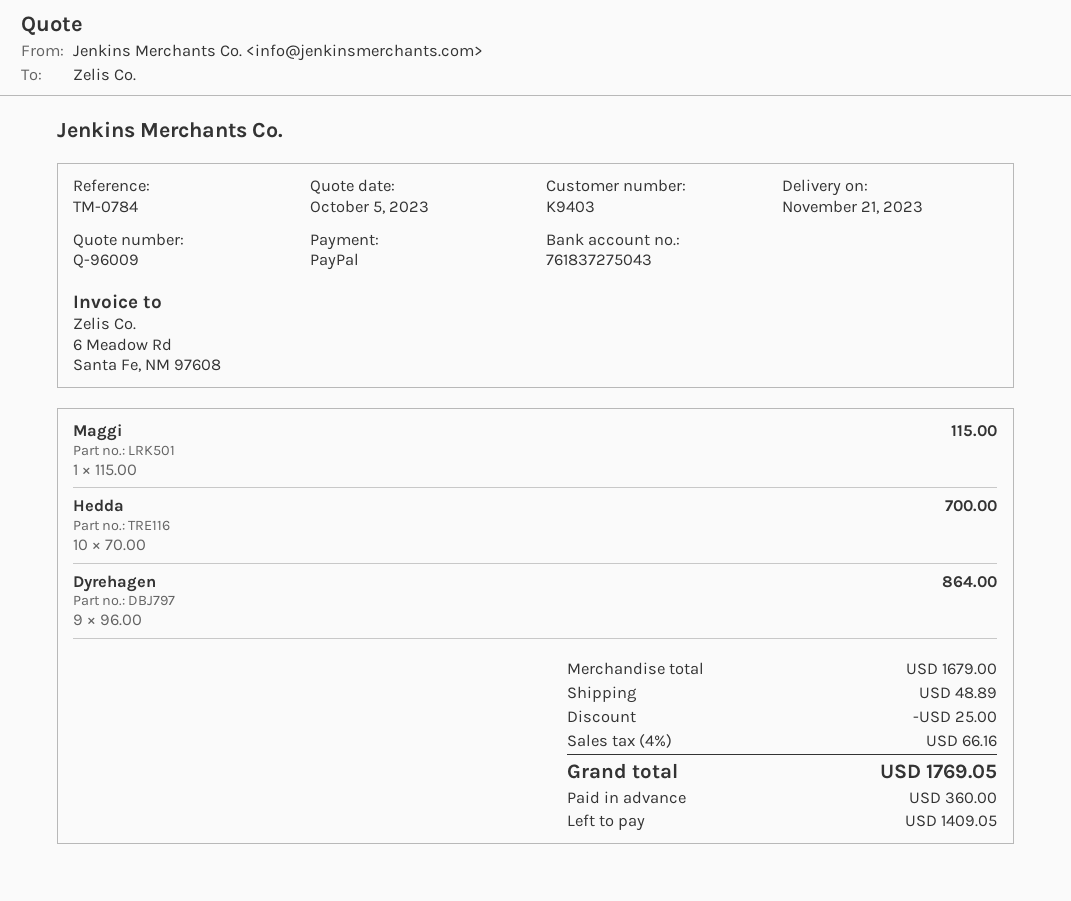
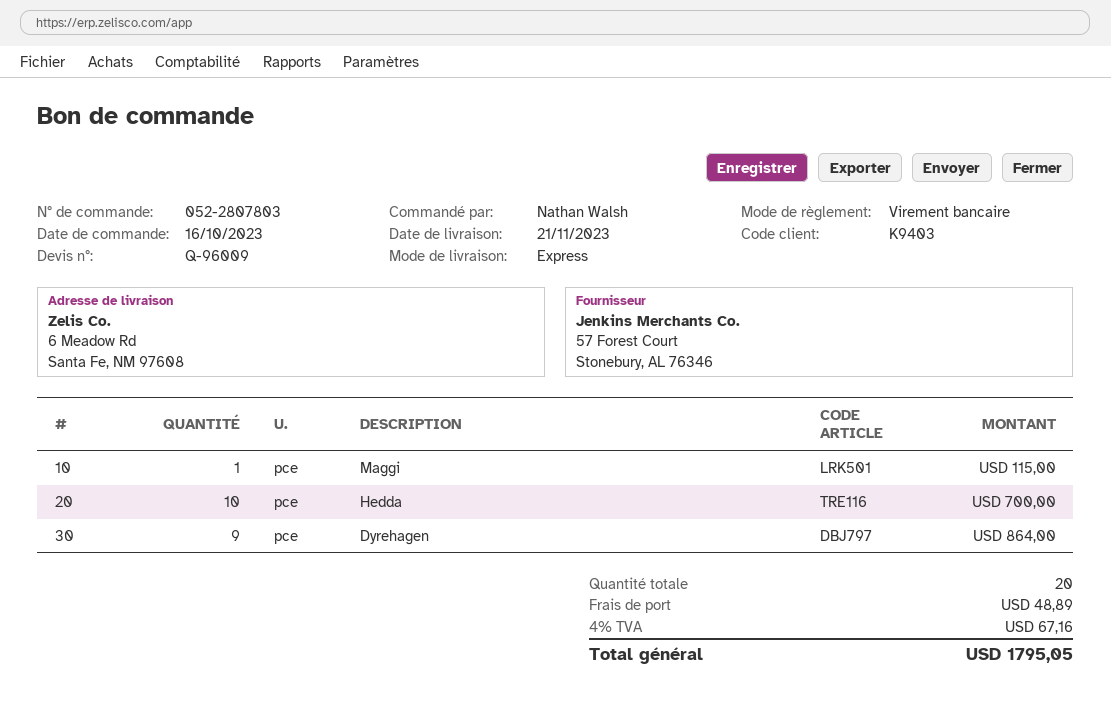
payment method: PayPal -> bank transfer
discount: 25.00 -> none
tax: 4% = 66.16 -> 4% = 67.16
total: 1769.05 -> 1795.05

